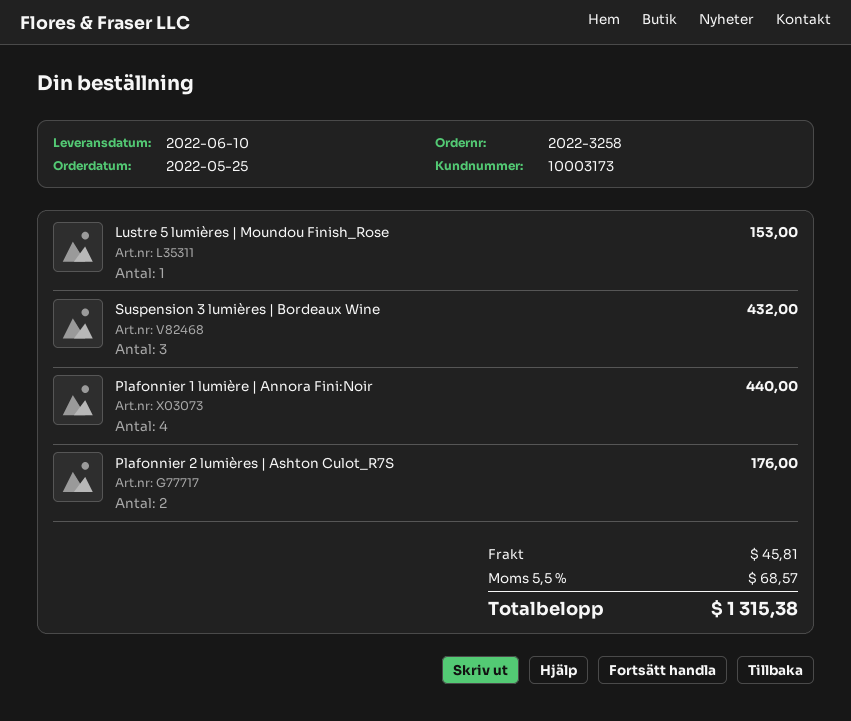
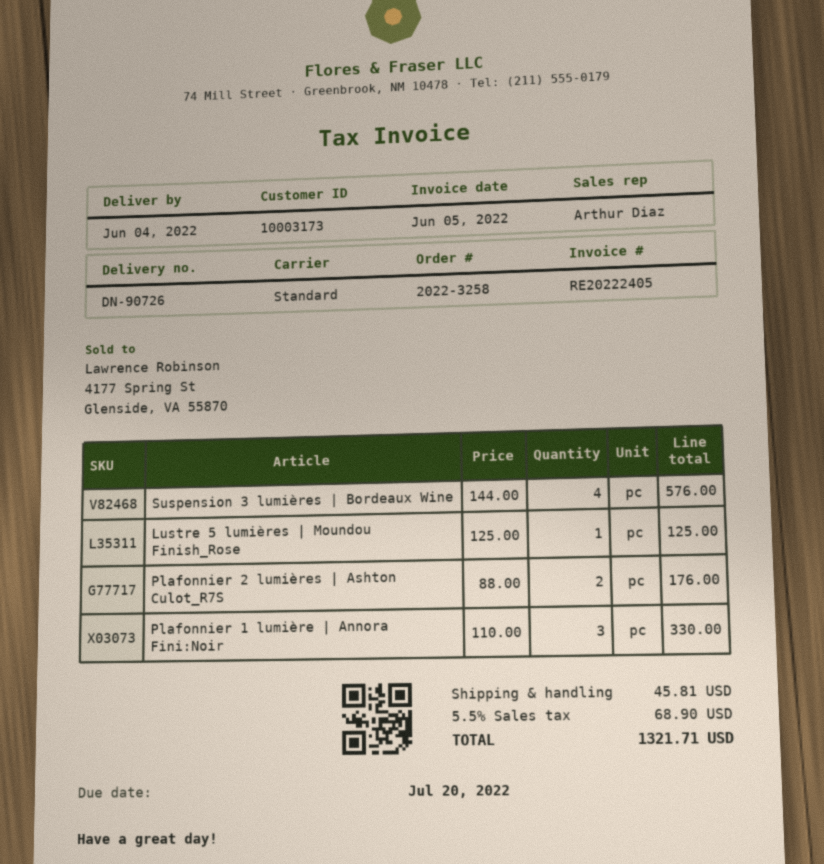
delivery date: 2022-06-10 -> 2022-06-04
Lustre 5 lumières | Moundou Finish_Rose: 1 for 153.00 -> 1 for 125.00
Suspension 3 lumières | Bordeaux Wine: 3 for 432.00 -> 4 for 576.00
Plafonnier 1 lumière | Annora Fini:Noir: 4 for 440.00 -> 3 for 330.00
tax: 5.5% = 68.57 -> 5.5% = 68.90
total: 1315.38 -> 1321.71

